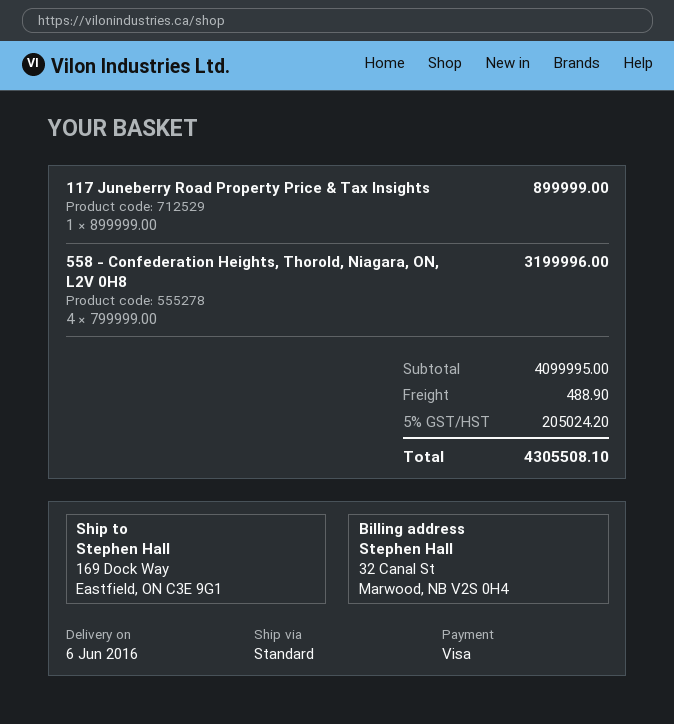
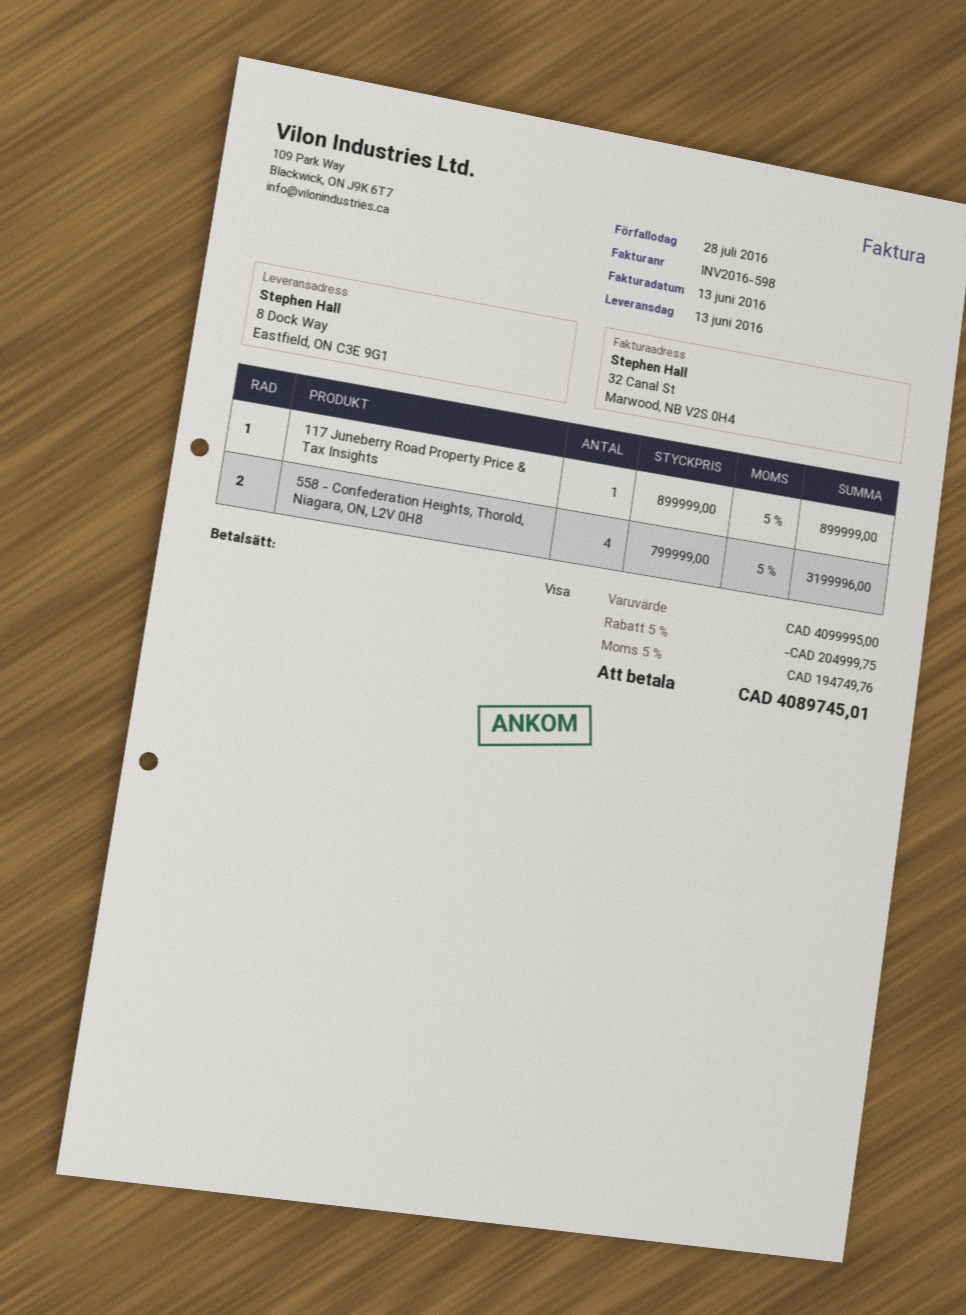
delivery date: 2016-06-06 -> 2016-06-13
ship to: 169 Dock Way, Eastfield, ON C3E 9G1 -> 8 Dock Way, Eastfield, ON C3E 9G1
discount: none -> 5% = 204999.75
shipping: 488.90 -> none
tax: 5% = 205024.20 -> 5% = 194749.76
total: 4305508.10 -> 4089745.01

